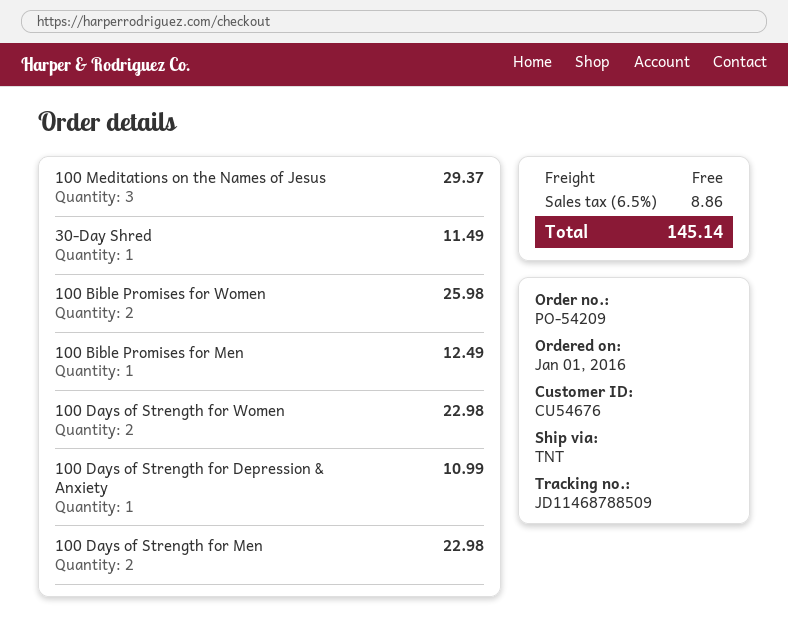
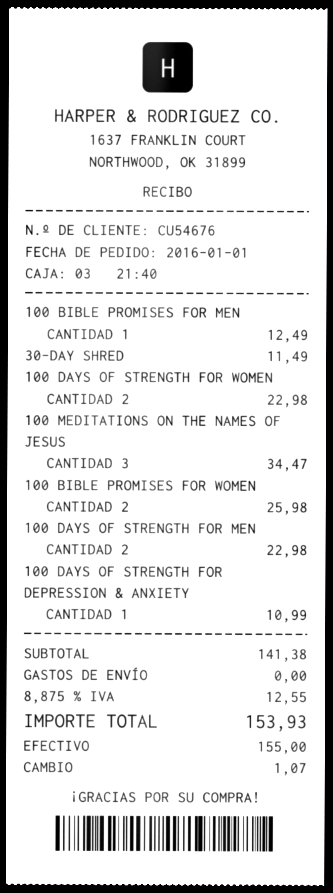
100 Meditations on the Names of Jesus: 3 for 29.37 -> 3 for 34.47
tax: 6.5% = 8.86 -> 8.875% = 12.55
total: 145.14 -> 153.93

